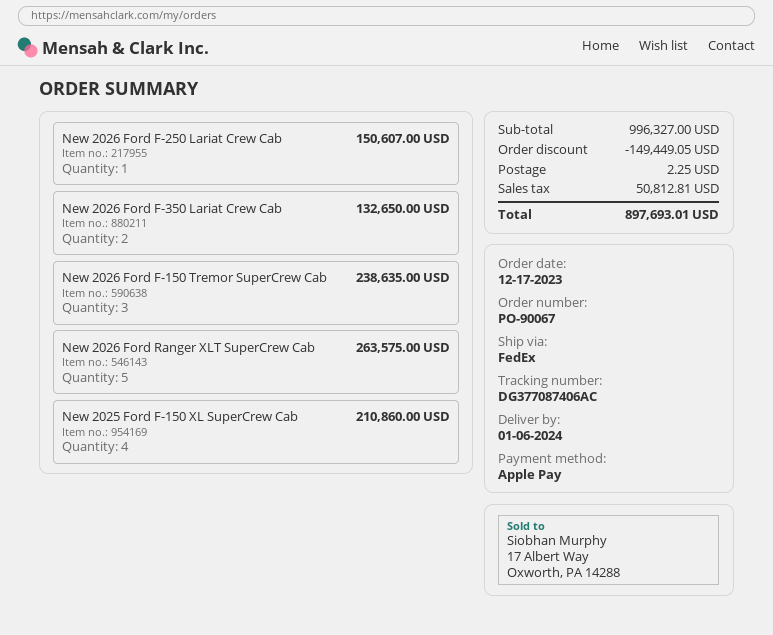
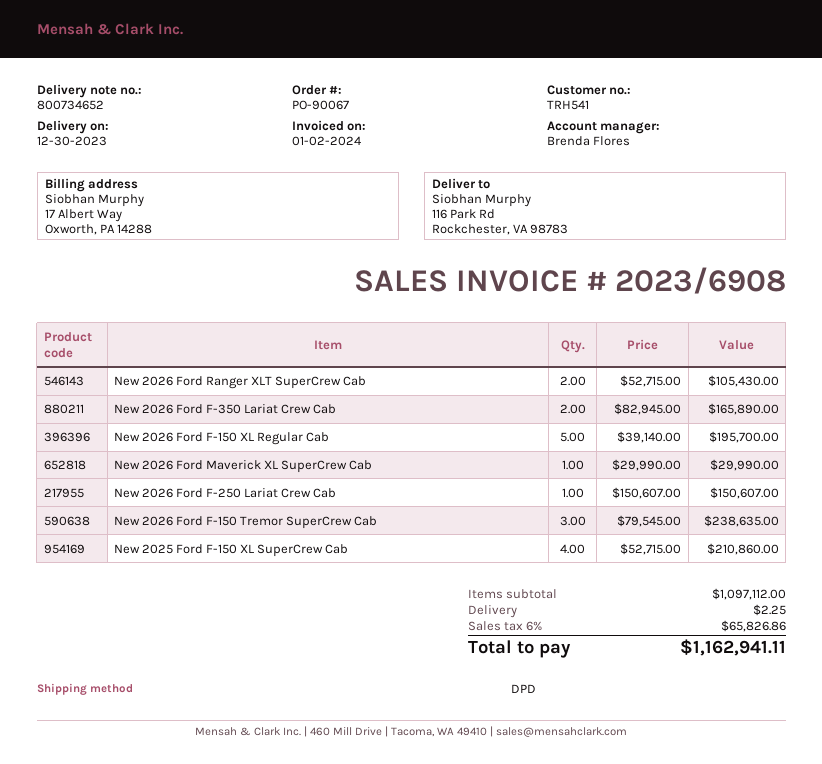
delivery date: 2024-01-06 -> 2023-12-30
shipping method: FedEx -> DPD
New 2026 Ford F-350 Lariat Crew Cab: 2 for 132650.00 -> 2 for 165890.00
New 2026 Ford Ranger XLT SuperCrew Cab: 5 for 263575.00 -> 2 for 105430.00
New 2026 Ford F-150 XL Regular Cab: none -> 5 for 195700.00
New 2026 Ford Maverick XL SuperCrew Cab: none -> 1 for 29990.00
subtotal: 996327.00 -> 1097112.00
discount: 149449.05 -> none
tax: 50812.81 -> 65826.86
total: 897693.01 -> 1162941.11

